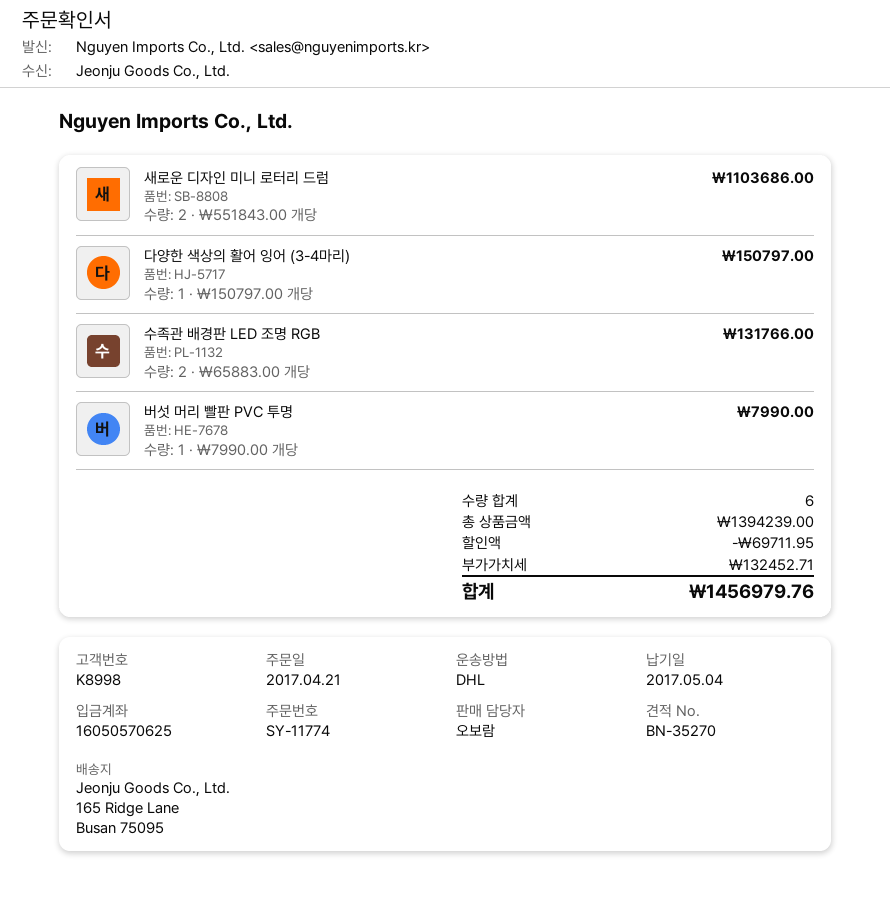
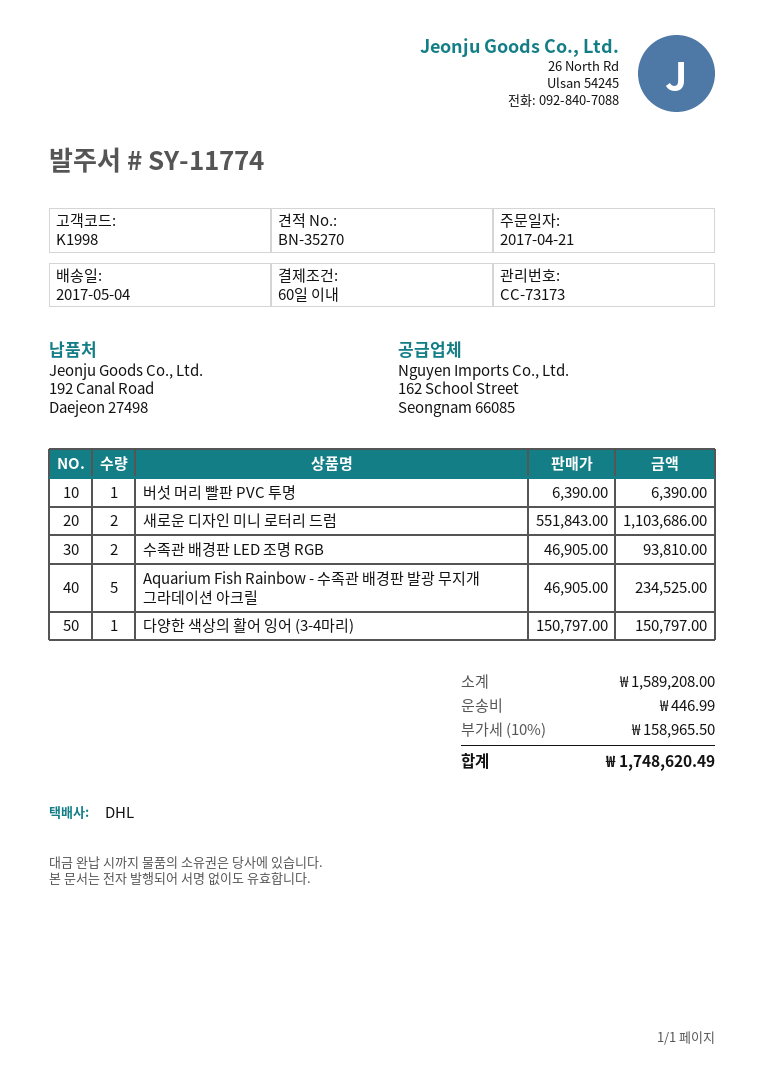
customer number: K8998 -> K1998
ship to: 165 Ridge Lane, Busan 75095 -> 192 Canal Road, Daejeon 27498
수족관 배경판 LED 조명 RGB: 2 x 65883.00 = 131766.00 -> 2 x 46905.00 = 93810.00
버섯 머리 빨판 PVC 투명: 1 x 7990.00 = 7990.00 -> 1 x 6390.00 = 6390.00
Aquarium Fish Rainbow - 수족관 배경판 발광 무지개 그라데이션 아크릴: none -> 5 x 46905.00 = 234525.00
subtotal: 1394239.00 -> 1589208.00
discount: 69711.95 -> none
shipping: none -> 446.99
tax: 132452.71 -> 158965.50
total: 1456979.76 -> 1748620.49

